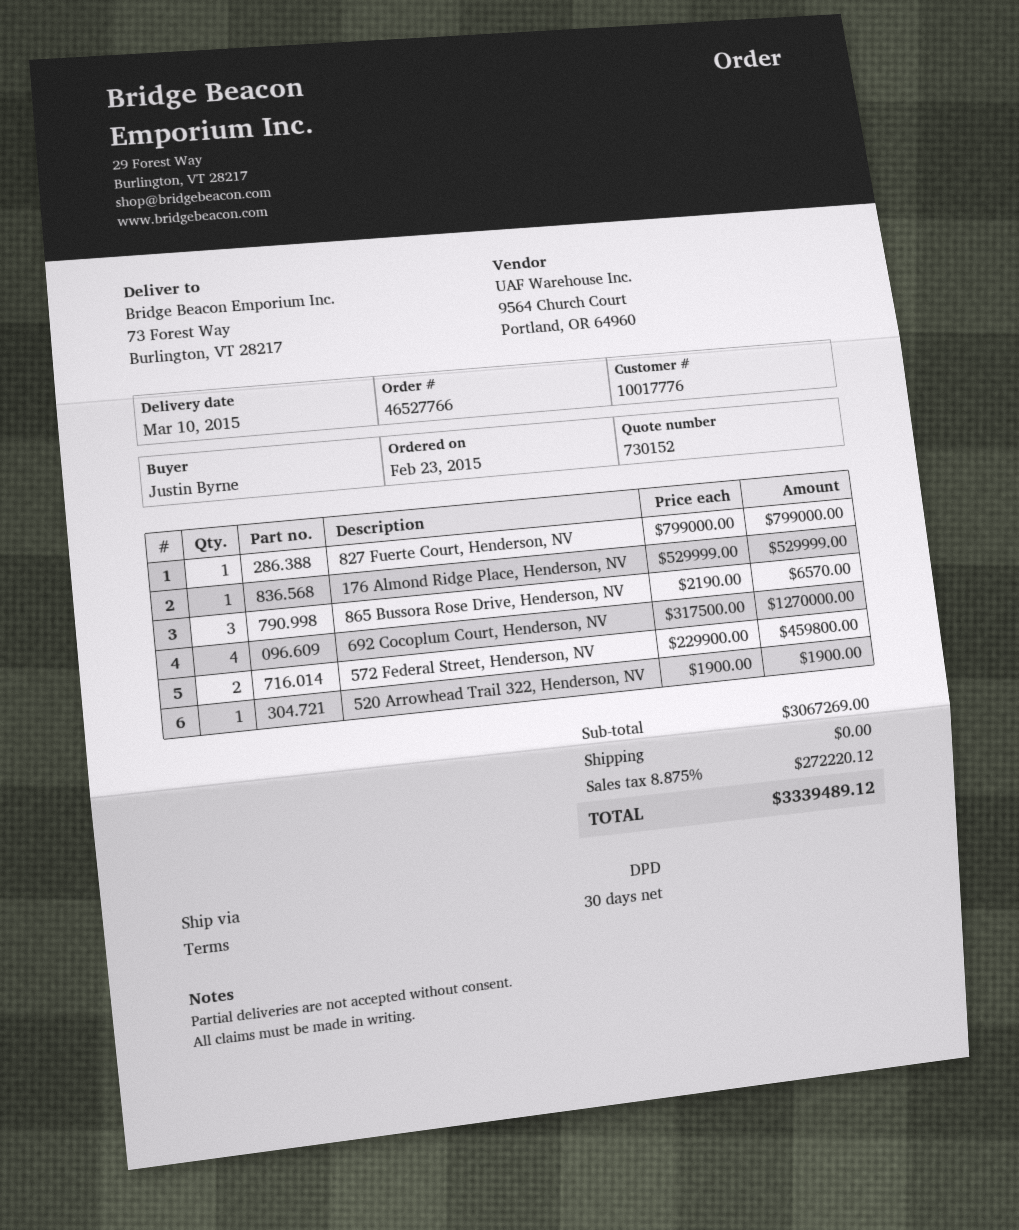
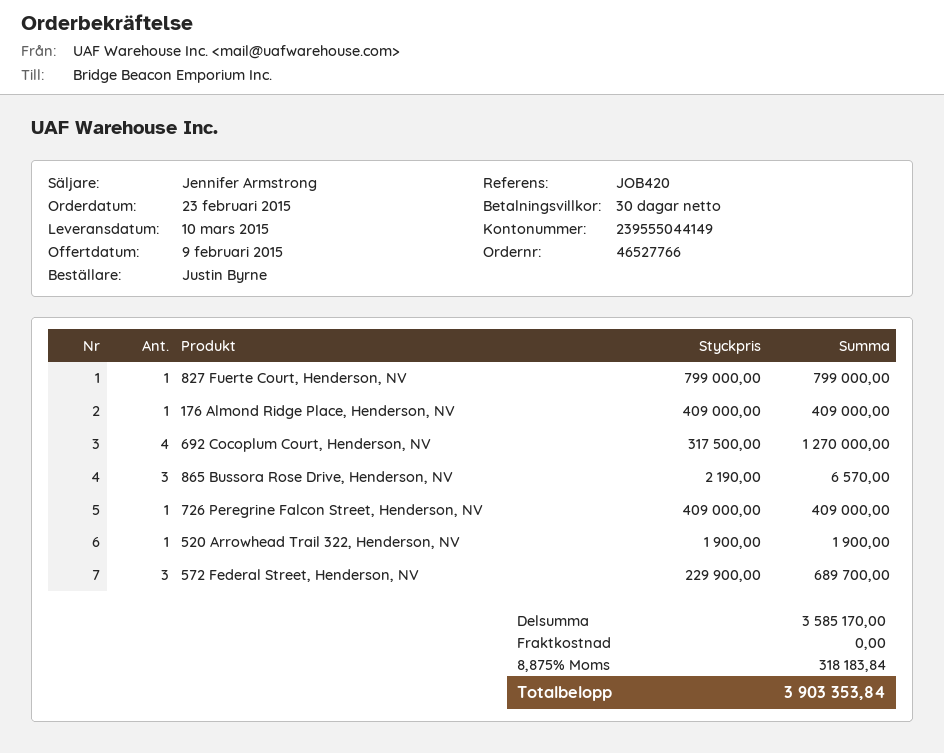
176 Almond Ridge Place, Henderson, NV: 1 x 529999.00 = 529999.00 -> 1 x 409000.00 = 409000.00
572 Federal Street, Henderson, NV: 2 x 229900.00 = 459800.00 -> 3 x 229900.00 = 689700.00
726 Peregrine Falcon Street, Henderson, NV: none -> 1 x 409000.00 = 409000.00
subtotal: 3067269.00 -> 3585170.00
tax: 8.875% = 272220.12 -> 8.875% = 318183.84
total: 3339489.12 -> 3903353.84

